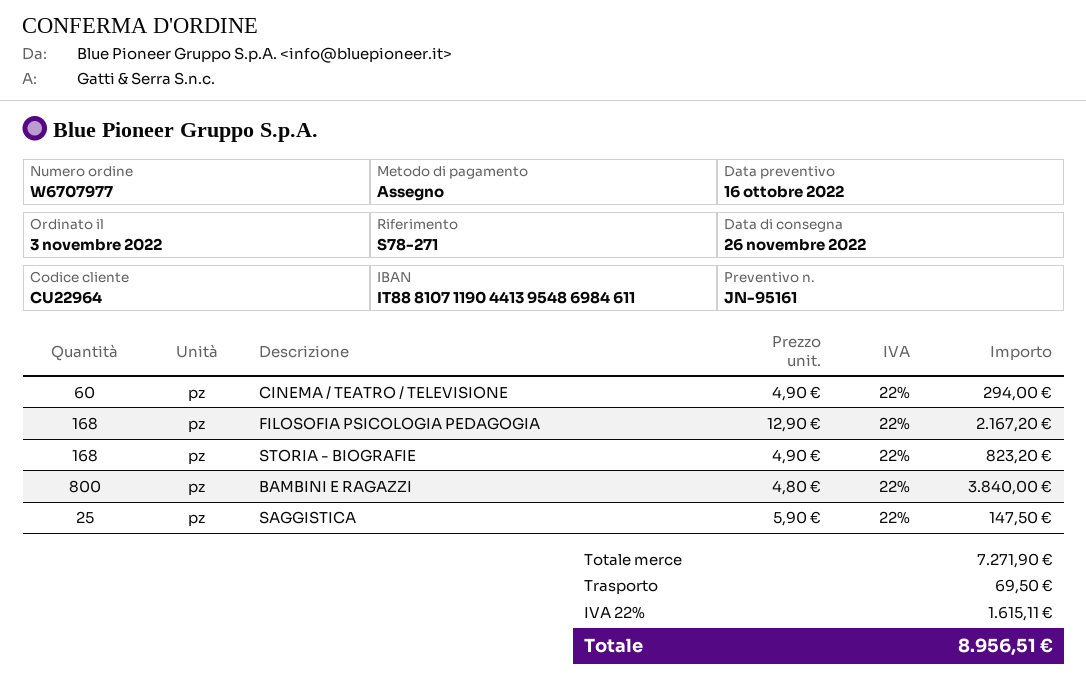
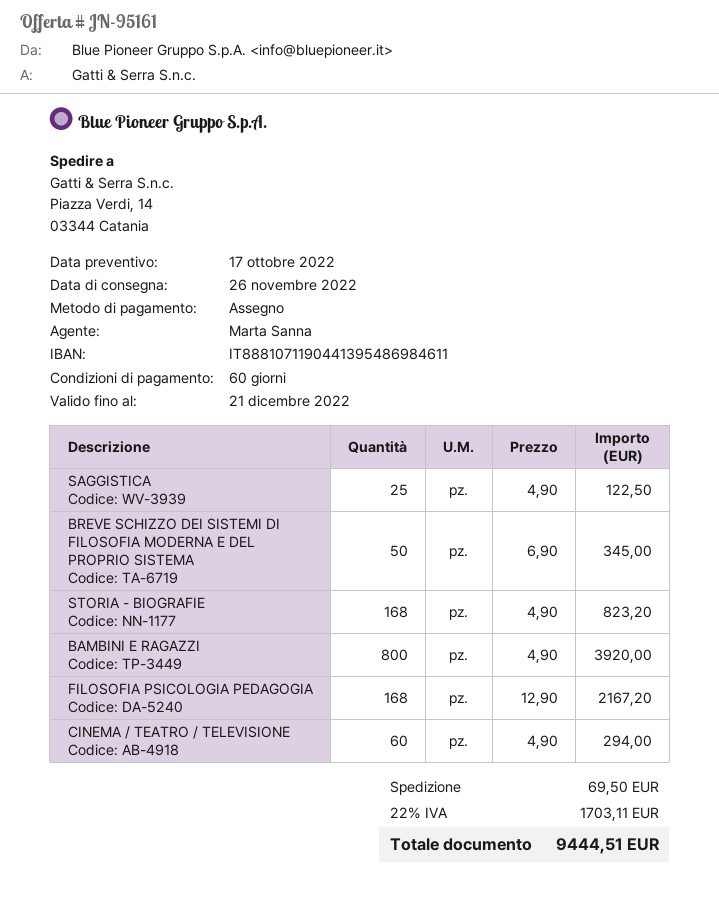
quote date: 2022-10-16 -> 2022-10-17
BAMBINI E RAGAZZI: 800 x 4.80 = 3840.00 -> 800 x 4.90 = 3920.00
SAGGISTICA: 25 x 5.90 = 147.50 -> 25 x 4.90 = 122.50
BREVE SCHIZZO DEI SISTEMI DI FILOSOFIA MODERNA E DEL PROPRIO SISTEMA: none -> 50 x 6.90 = 345.00
tax: 22% = 1615.11 -> 22% = 1703.11
total: 8956.51 -> 9444.51

